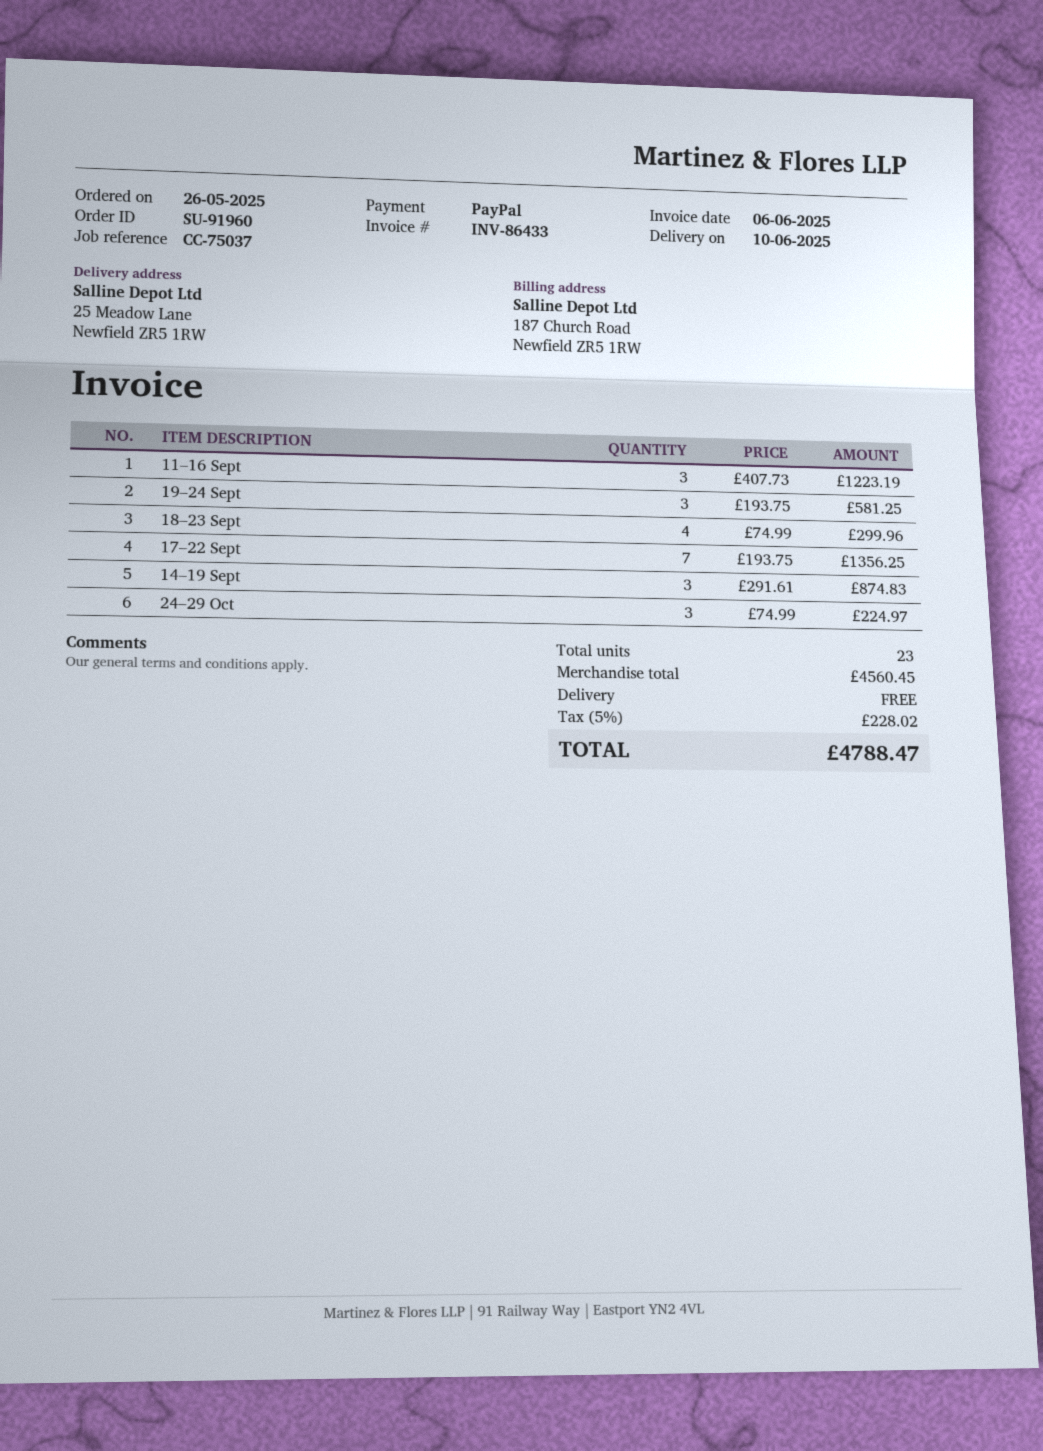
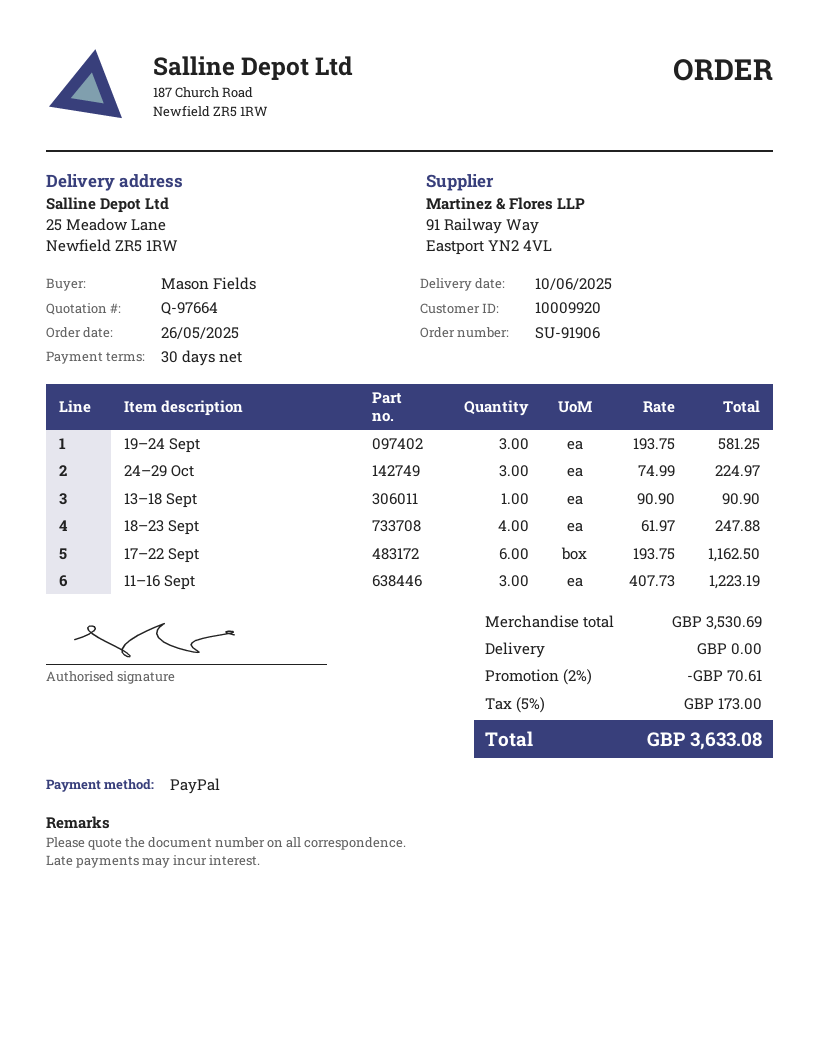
order number: SU-91960 -> SU-91906
18–23 Sept: 4 x 74.99 = 299.96 -> 4 x 61.97 = 247.88
17–22 Sept: 7 x 193.75 = 1356.25 -> 6 x 193.75 = 1162.50
14–19 Sept: 3 x 291.61 = 874.83 -> none
13–18 Sept: none -> 1 x 90.90 = 90.90
subtotal: 4560.45 -> 3530.69
discount: none -> 2% = 70.61
tax: 5% = 228.02 -> 5% = 173.00
total: 4788.47 -> 3633.08

